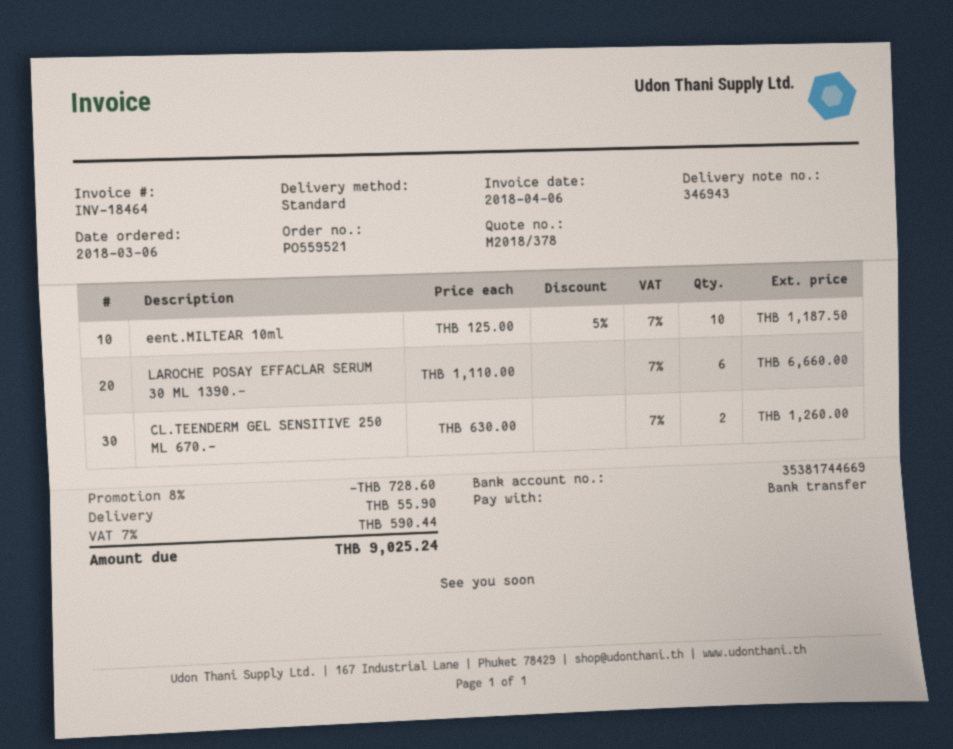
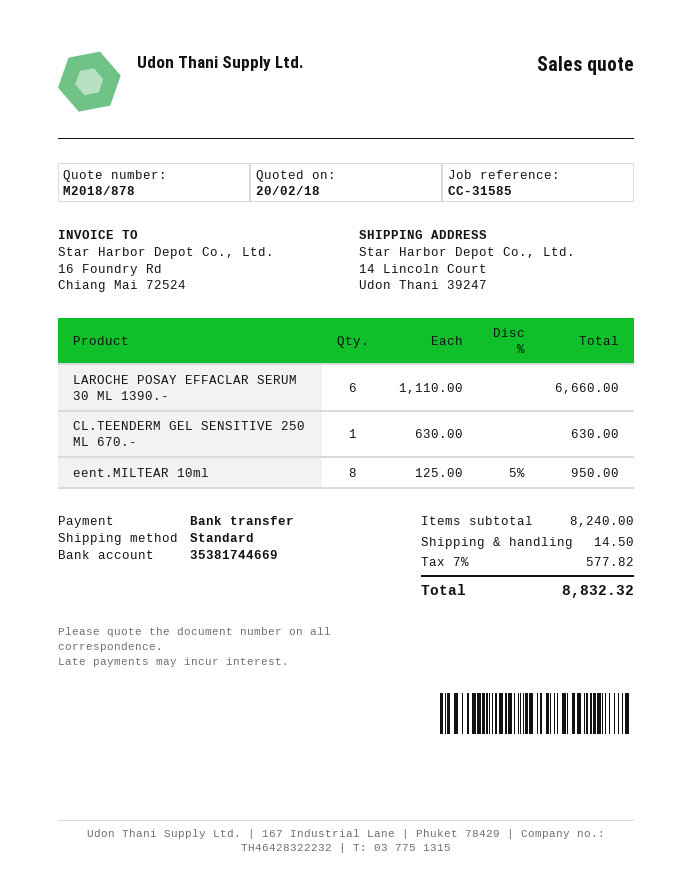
quote number: M2018/378 -> M2018/878
eent.MILTEAR 10ml: 10 x 125.00 - 5% = 1187.50 -> 8 x 125.00 - 5% = 950.00
CL.TEENDERM GEL SENSITIVE 250 ML 670.-: 2 x 630.00 = 1260.00 -> 1 x 630.00 = 630.00
discount: 8% = 728.60 -> none
shipping: 55.90 -> 14.50
tax: 7% = 590.44 -> 7% = 577.82
total: 9025.24 -> 8832.32

